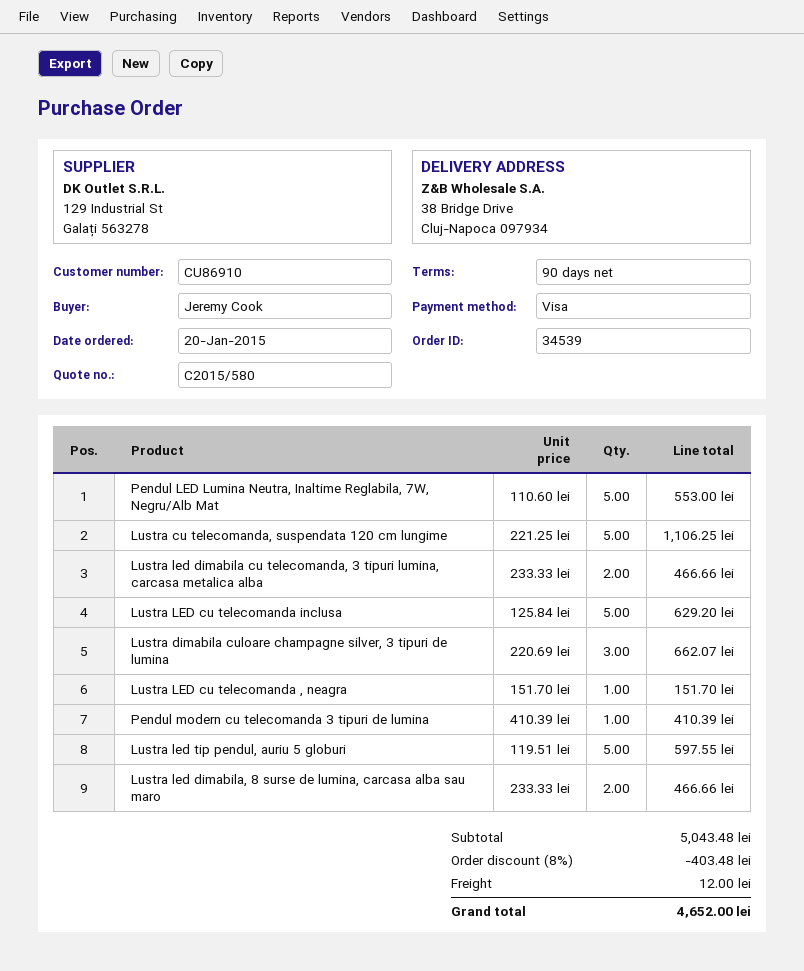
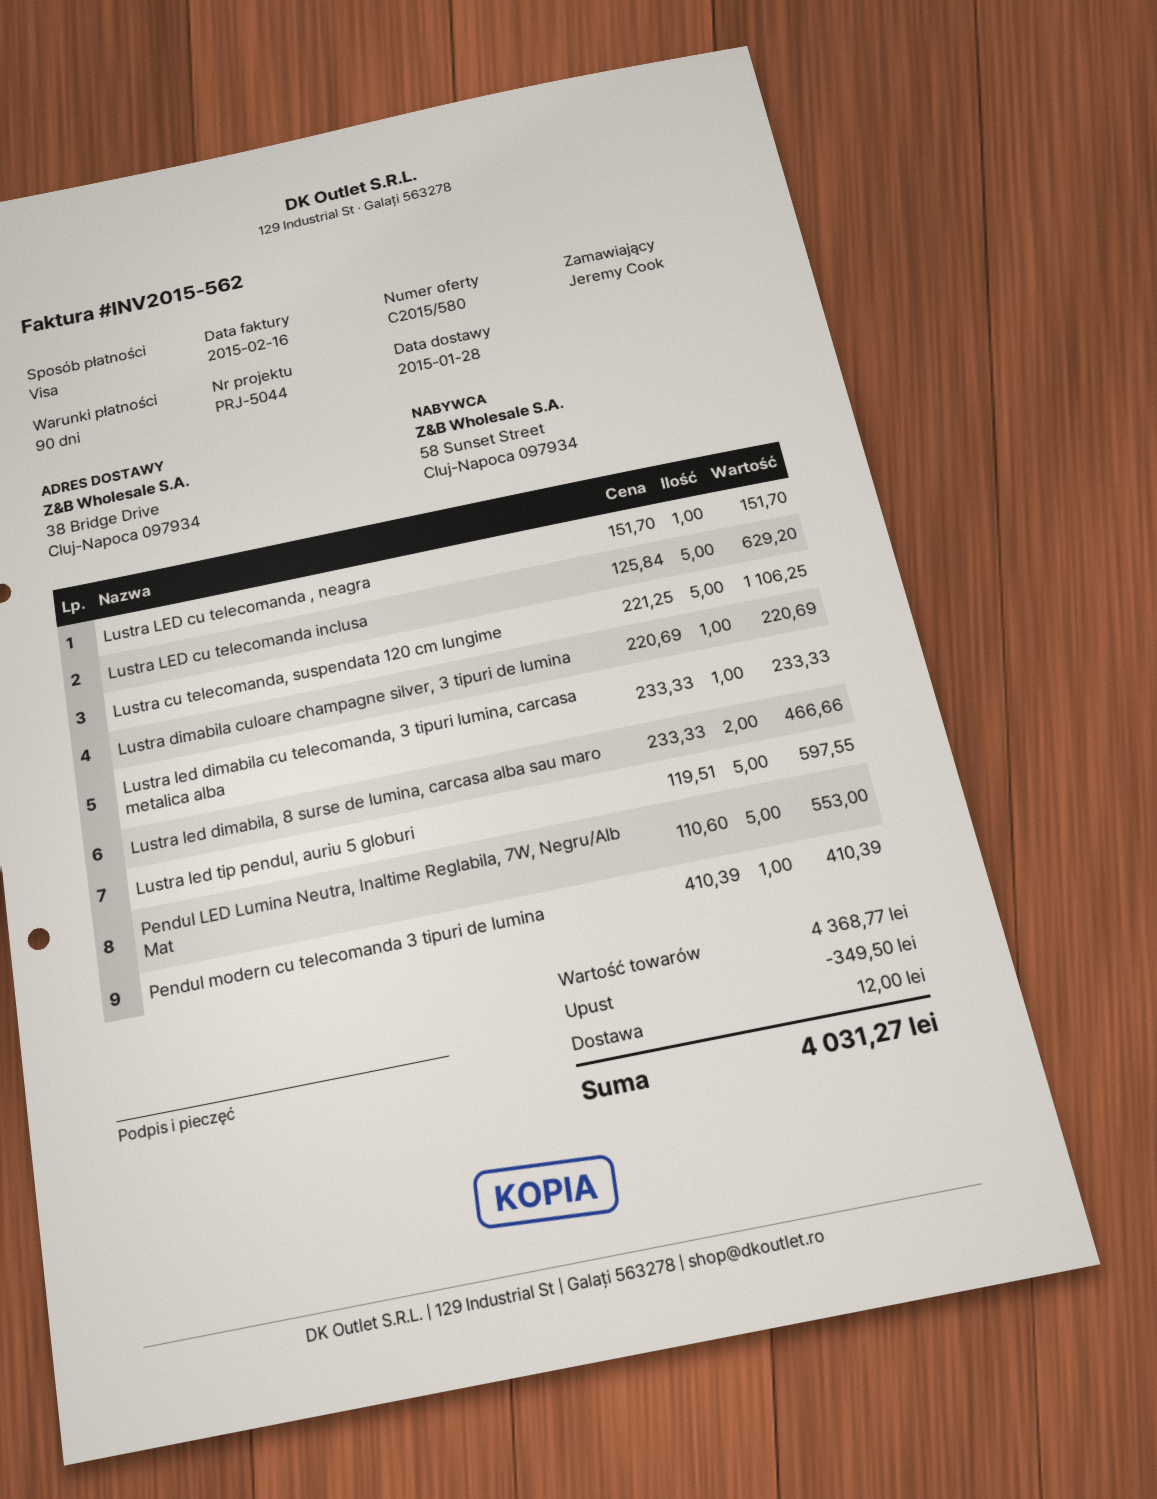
Lustra led dimabila cu telecomanda, 3 tipuri lumina, carcasa metalica alba: 2 x 233.33 = 466.66 -> 1 x 233.33 = 233.33
Lustra dimabila culoare champagne silver, 3 tipuri de lumina: 3 x 220.69 = 662.07 -> 1 x 220.69 = 220.69
subtotal: 5043.48 -> 4368.77
discount: 403.48 -> 349.50
total: 4652.00 -> 4031.27

